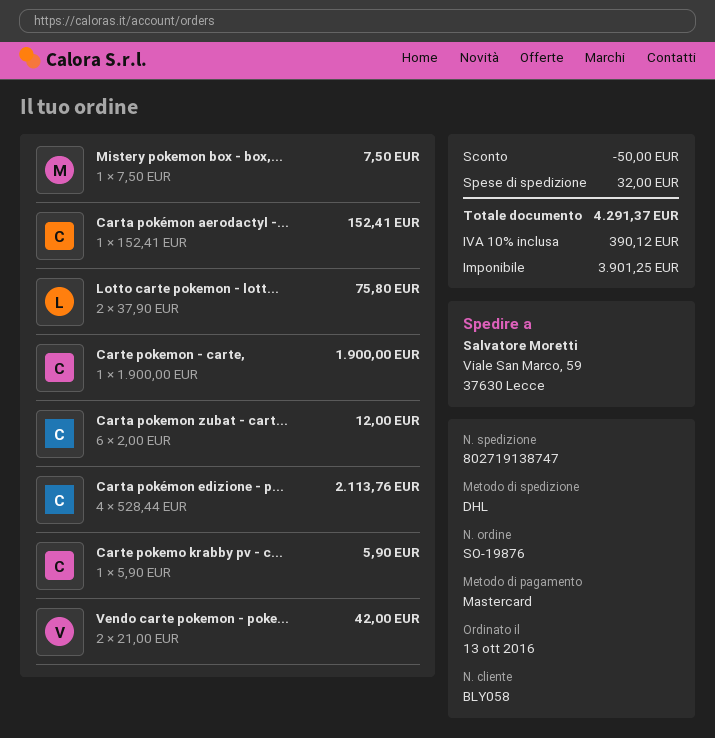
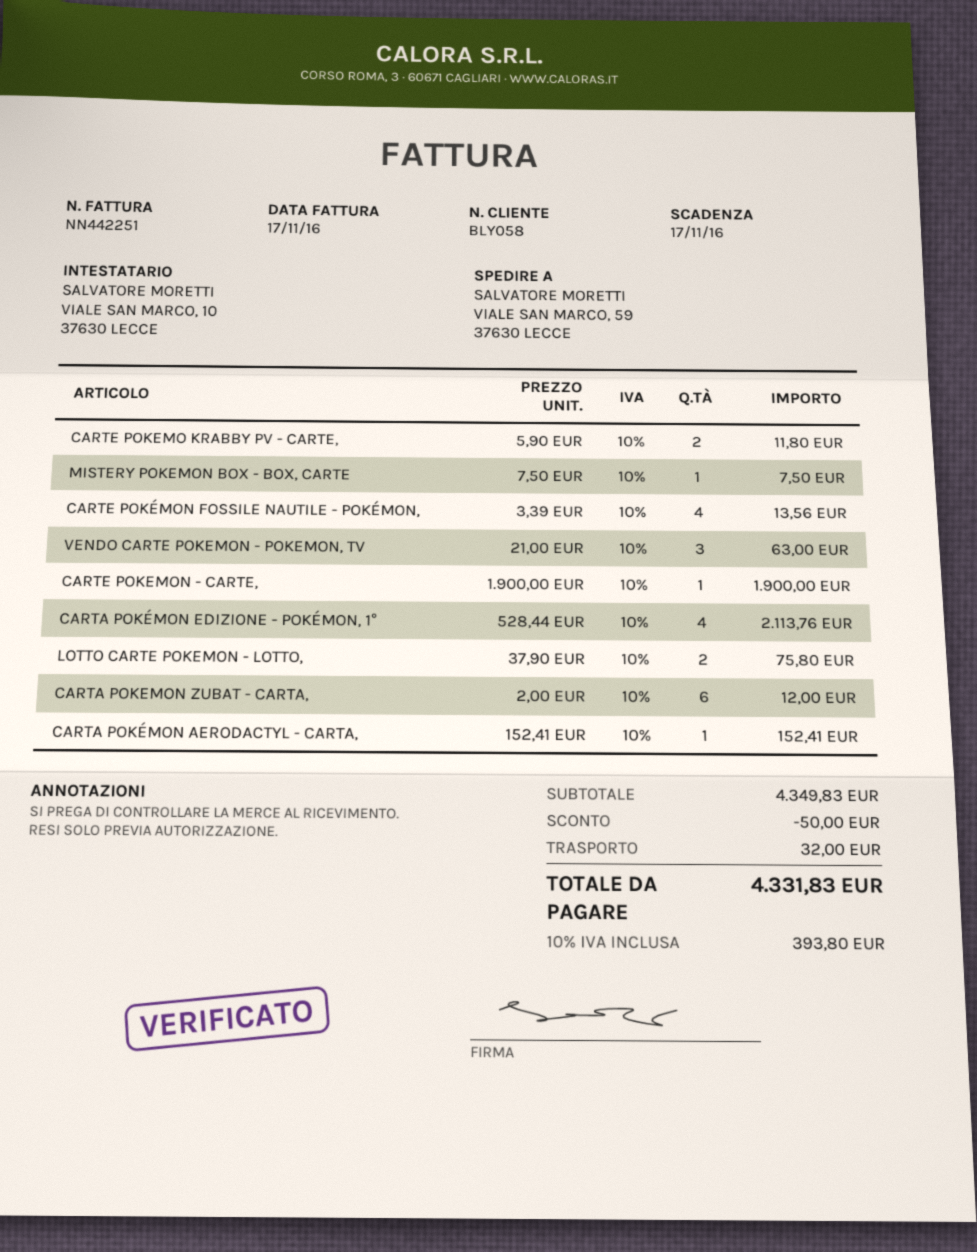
Carte pokemo krabby pv - c...: 1 x 5.90 = 5.90 -> 2 x 5.90 = 11.80
Vendo carte pokemon - poke...: 2 x 21.00 = 42.00 -> 3 x 21.00 = 63.00
CARTE POKÉMON FOSSILE NAUTILE - POKÉMON,: none -> 4 x 3.39 = 13.56
tax: 10% = 390.12 -> 10% = 393.80
total: 4291.37 -> 4331.83

